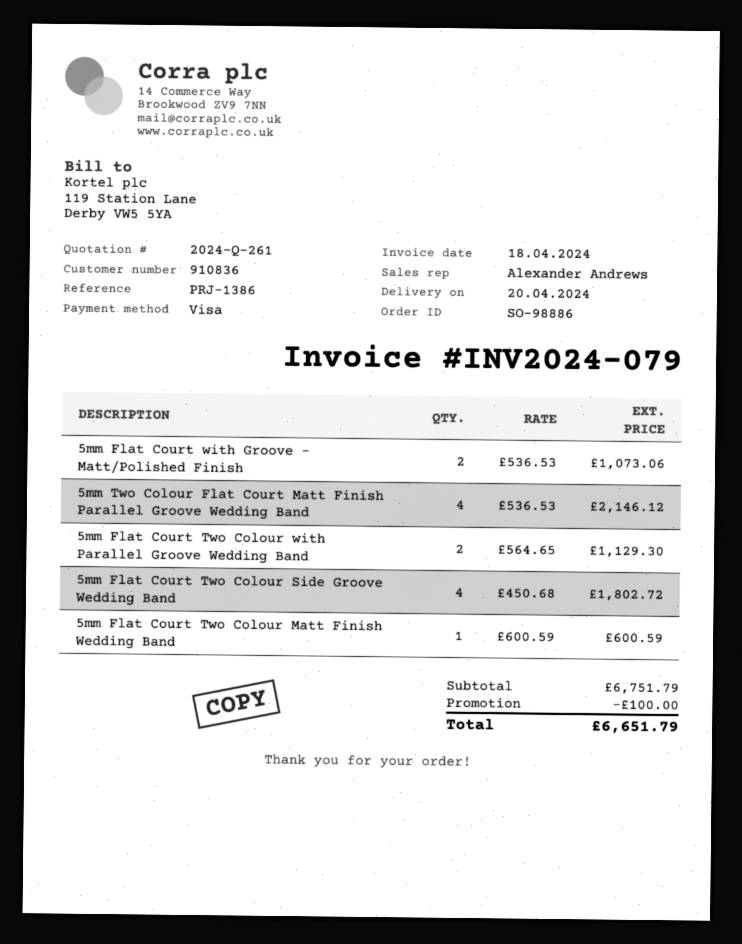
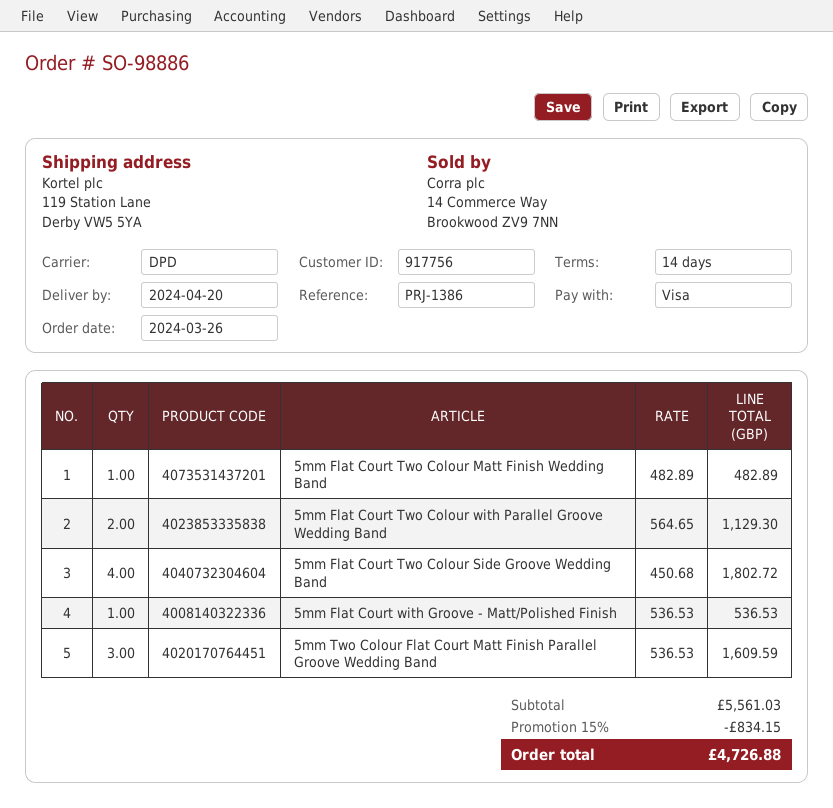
customer number: 910836 -> 917756
5mm Flat Court with Groove - Matt/Polished Finish: 2 x 536.53 = 1073.06 -> 1 x 536.53 = 536.53
5mm Two Colour Flat Court Matt Finish Parallel Groove Wedding Band: 4 x 536.53 = 2146.12 -> 3 x 536.53 = 1609.59
5mm Flat Court Two Colour Matt Finish Wedding Band: 1 x 600.59 = 600.59 -> 1 x 482.89 = 482.89
subtotal: 6751.79 -> 5561.03
discount: 100.00 -> 834.15
total: 6651.79 -> 4726.88

